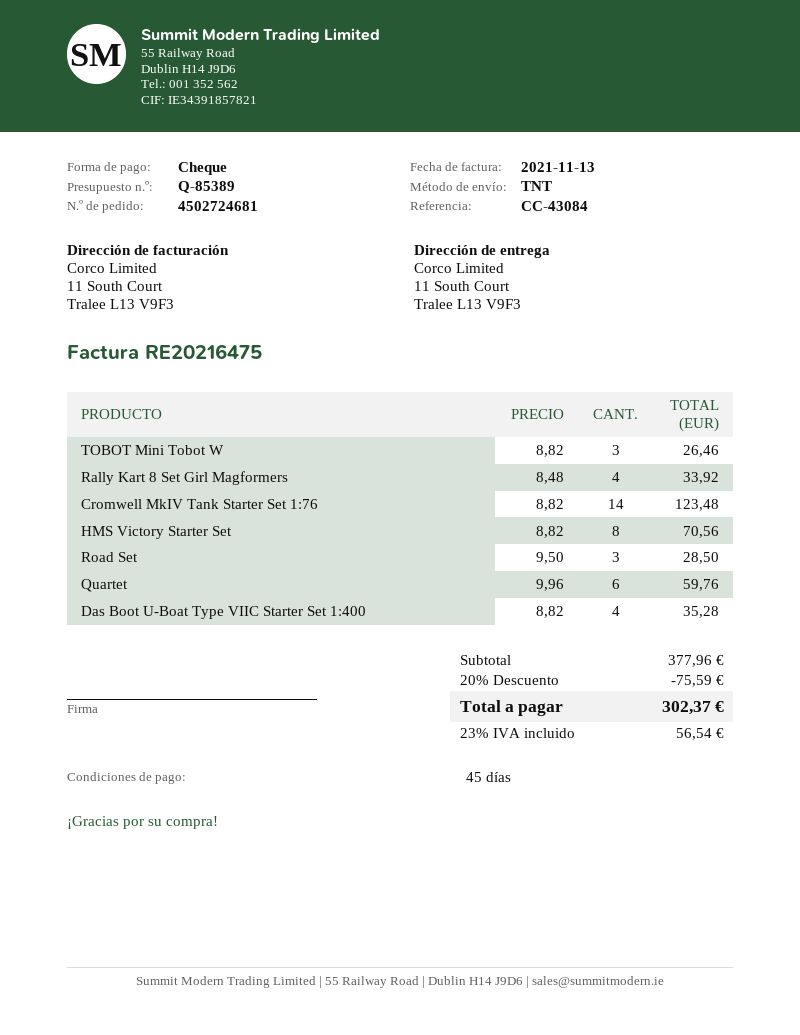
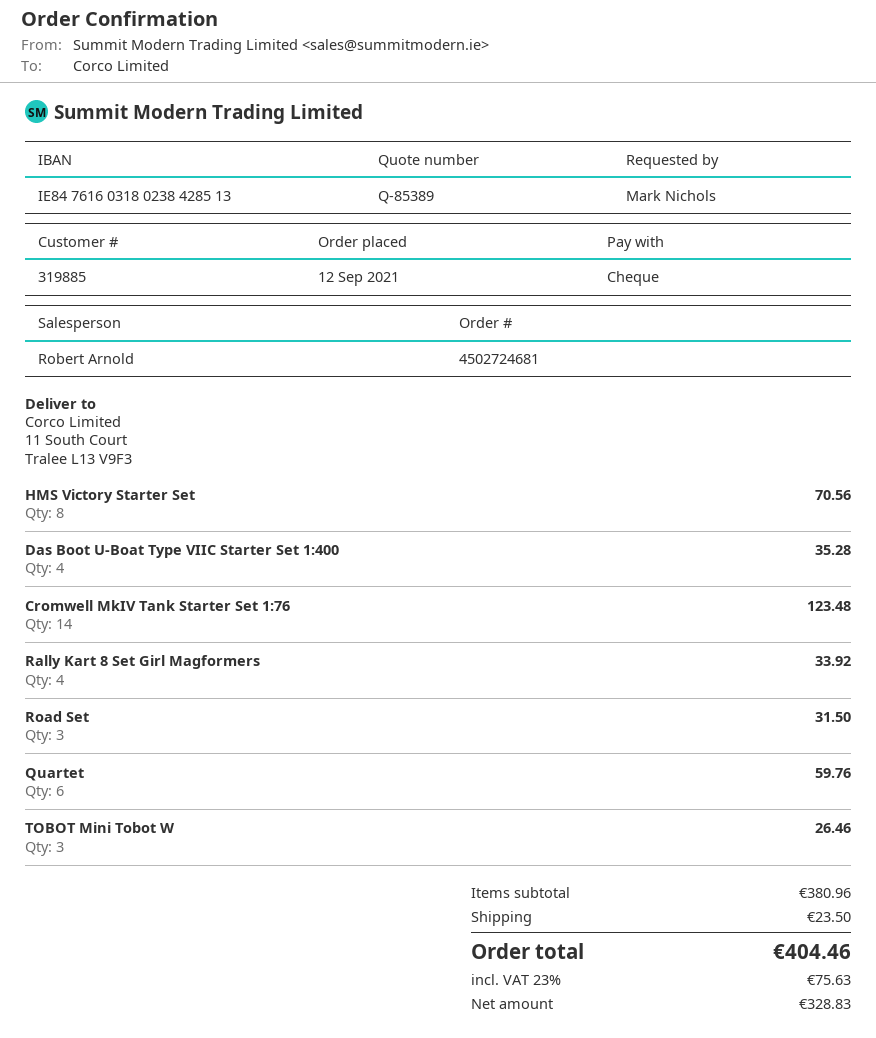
Road Set: 3 for 28.50 -> 3 for 31.50
subtotal: 377.96 -> 380.96
discount: 20% = 75.59 -> none
shipping: none -> 23.50
tax: 23% = 56.54 -> 23% = 75.63
total: 302.37 -> 404.46

